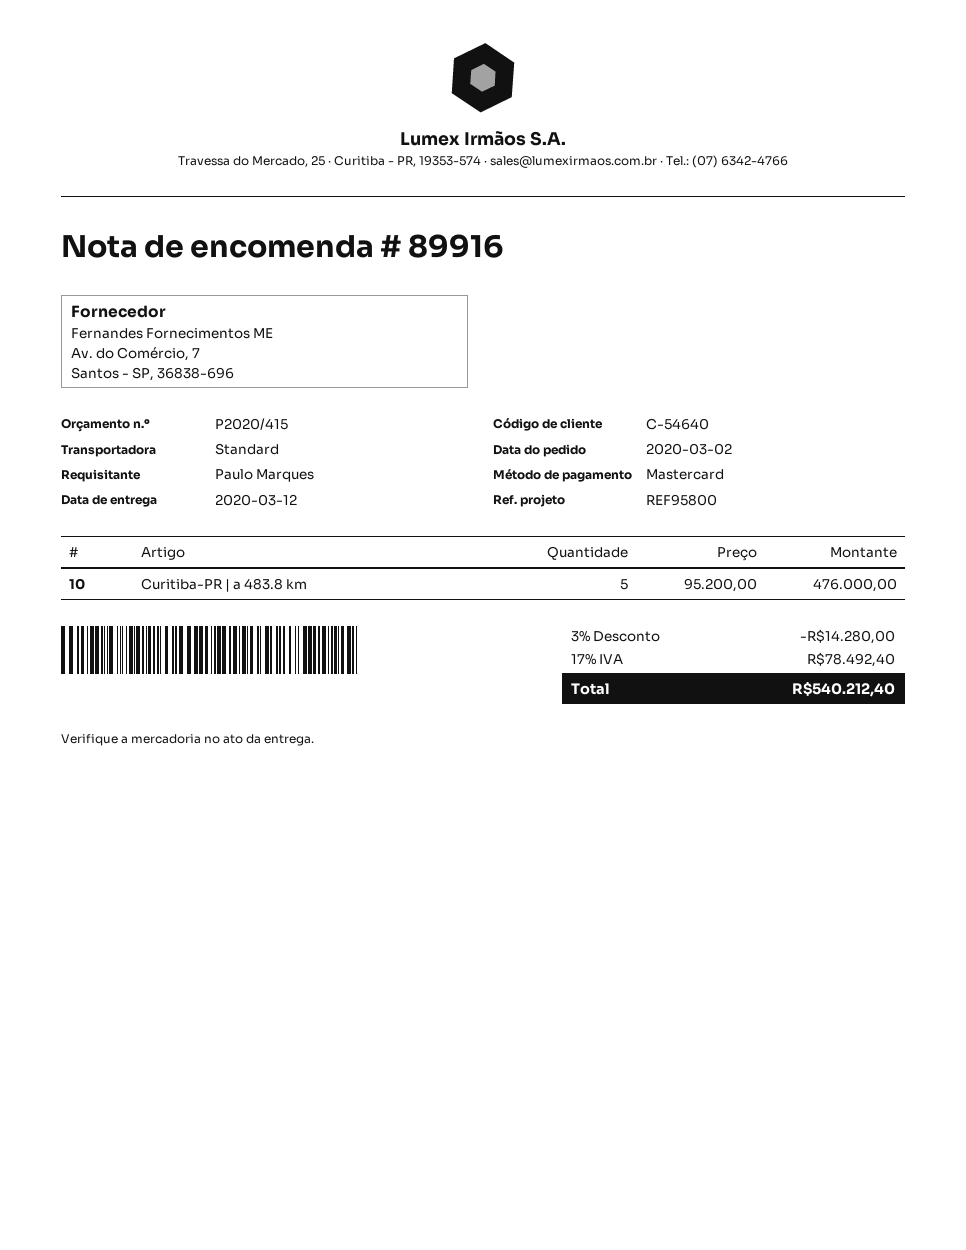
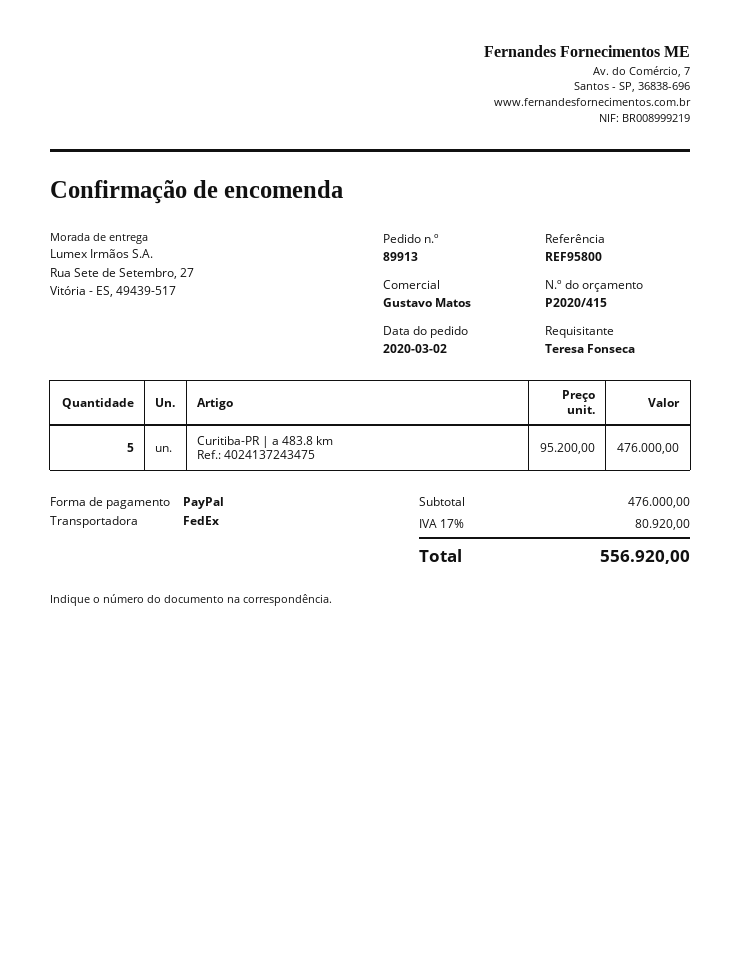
order number: 89916 -> 89913
ordered by: Paulo Marques -> Teresa Fonseca
payment method: Mastercard -> PayPal
shipping method: standard -> FedEx
discount: 3% = 14280.00 -> none
tax: 17% = 78492.40 -> 17% = 80920.00
total: 540212.40 -> 556920.00

